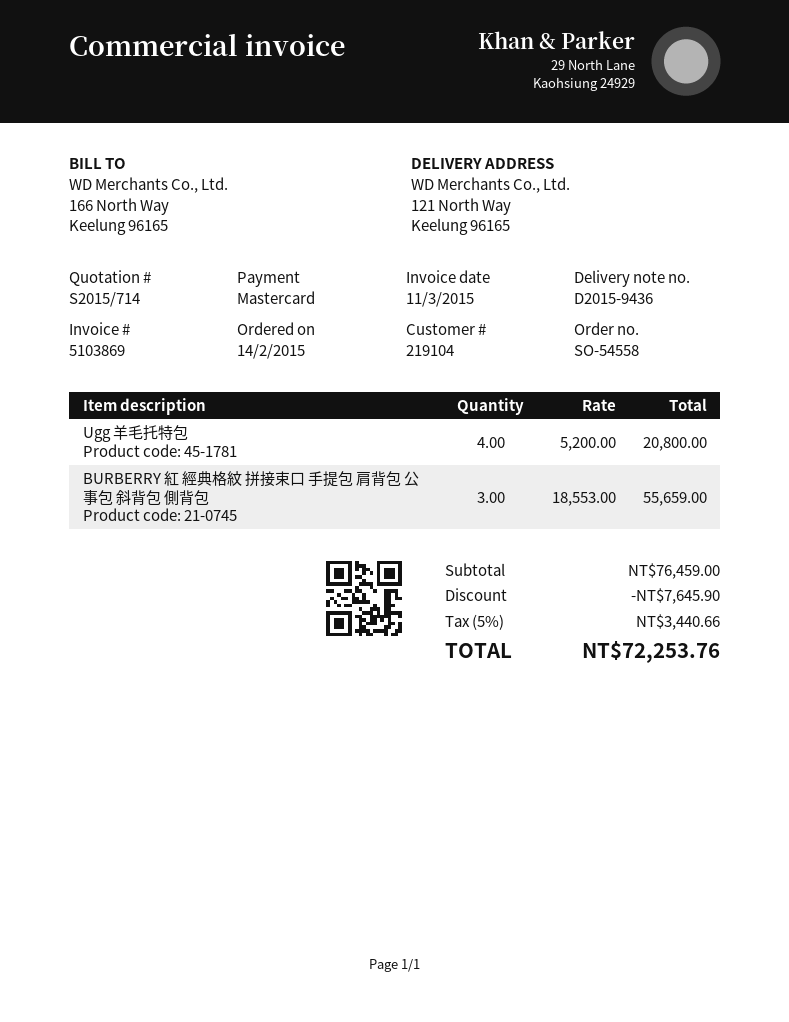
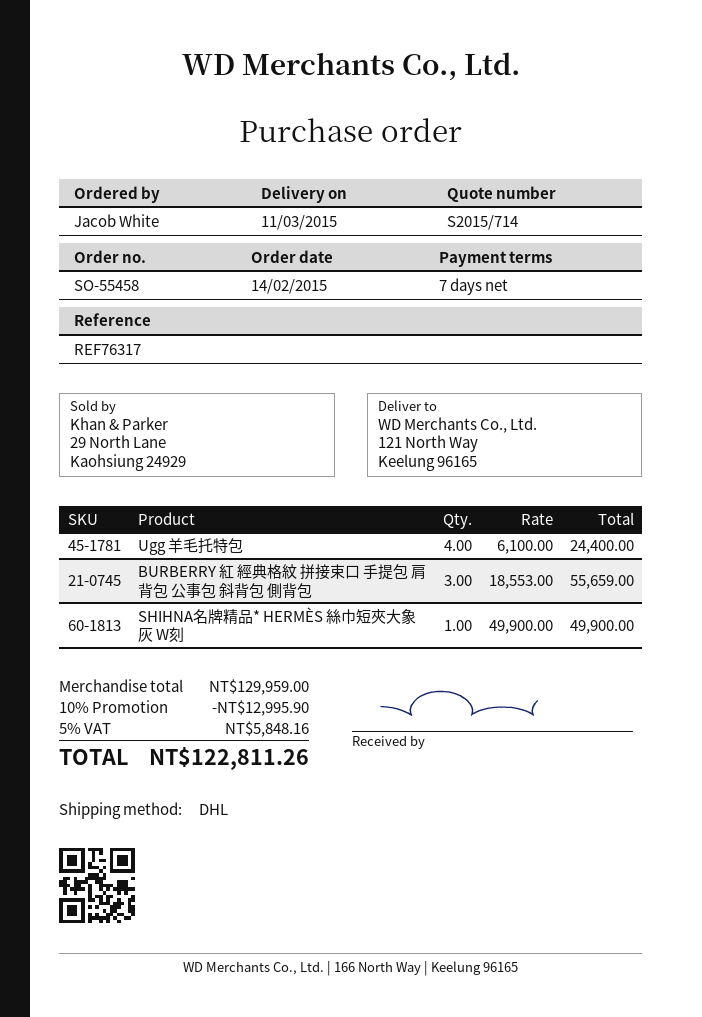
order number: SO-54558 -> SO-55458
Ugg 羊毛托特包: 4 x 5200.00 = 20800.00 -> 4 x 6100.00 = 24400.00
SHIHNA名牌精品* HERMÈS 絲巾短夾大象灰 W刻: none -> 1 x 49900.00 = 49900.00
subtotal: 76459.00 -> 129959.00
discount: 7645.90 -> 12995.90
tax: 5% = 3440.66 -> 5% = 5848.16
total: 72253.76 -> 122811.26

